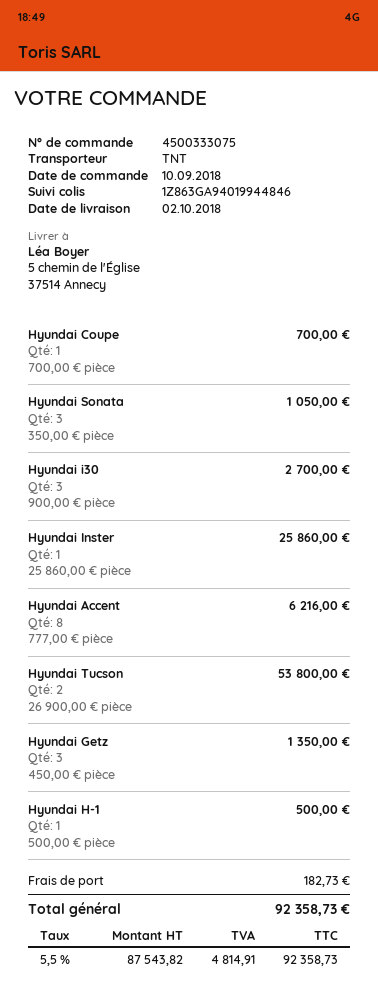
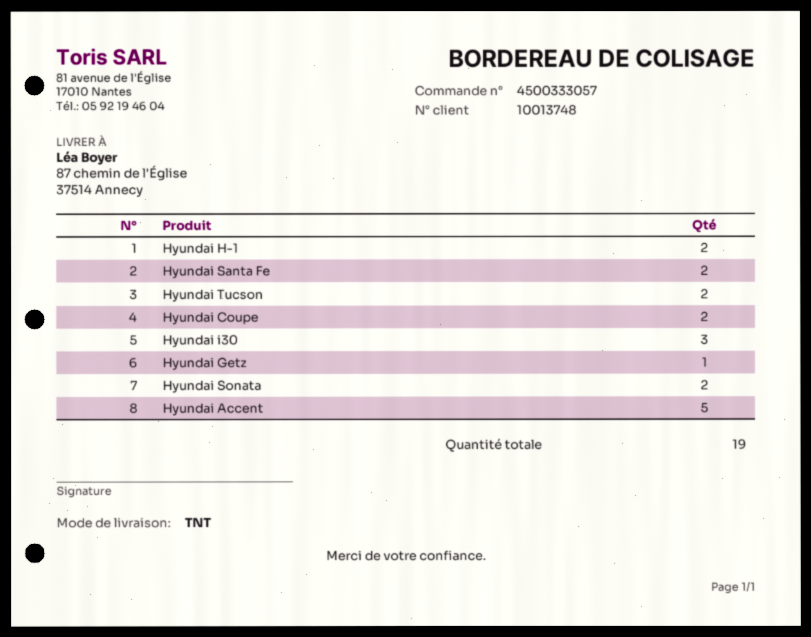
order number: 4500333075 -> 4500333057
ship to: 5 chemin de l'Église, 37514 Annecy -> 87 chemin de l'Église, 37514 Annecy
Hyundai Coupe: 1 -> 2
Hyundai Sonata: 3 -> 2
Hyundai Inster: 1 -> none
Hyundai Accent: 8 -> 5
Hyundai Getz: 3 -> 1
Hyundai H-1: 1 -> 2
Hyundai Santa Fe: none -> 2

